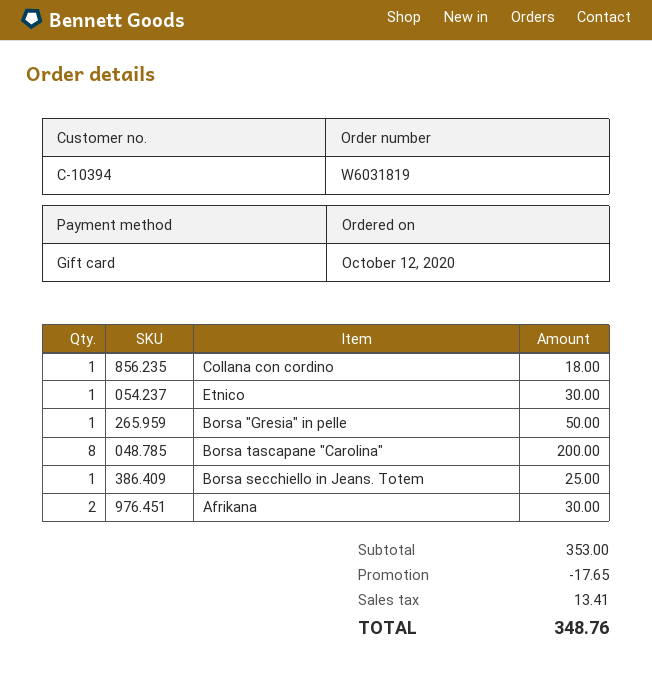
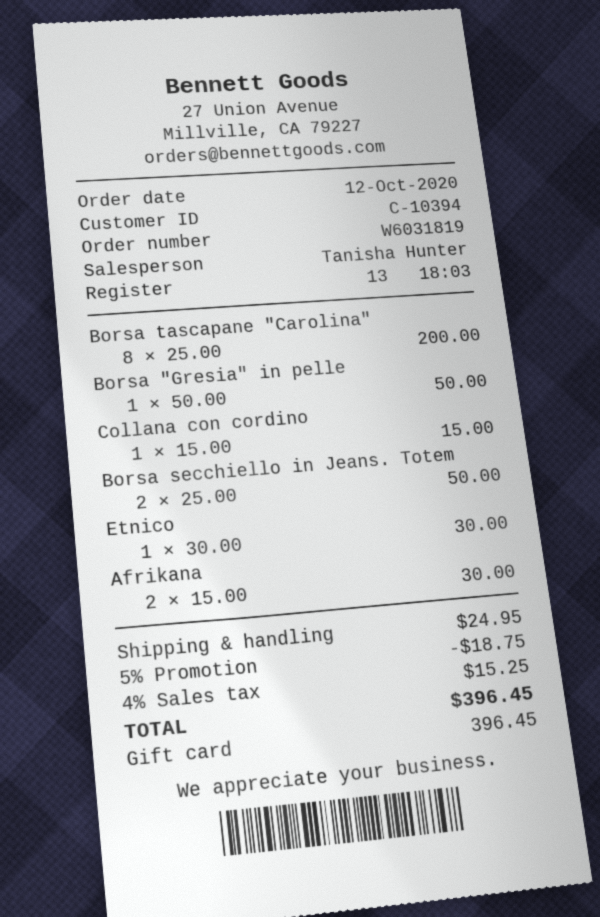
Collana con cordino: 1 for 18.00 -> 1 for 15.00
Borsa secchiello in Jeans. Totem: 1 for 25.00 -> 2 for 50.00
discount: 17.65 -> 18.75
shipping: none -> 24.95
tax: 13.41 -> 15.25
total: 348.76 -> 396.45

